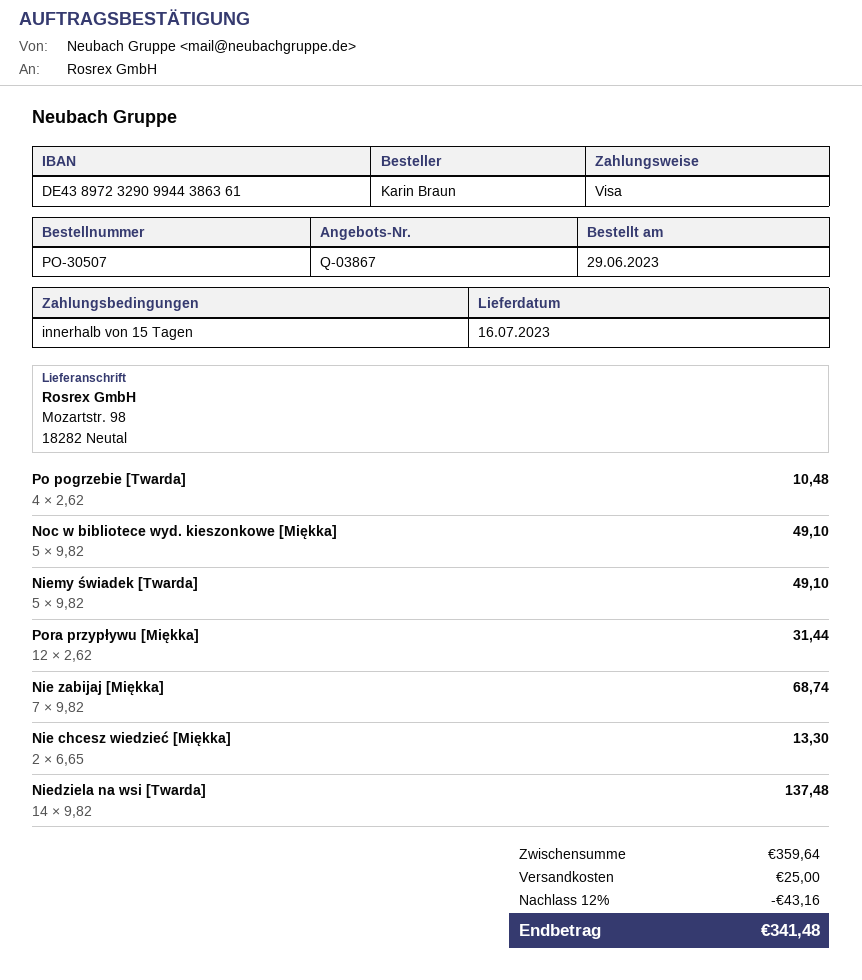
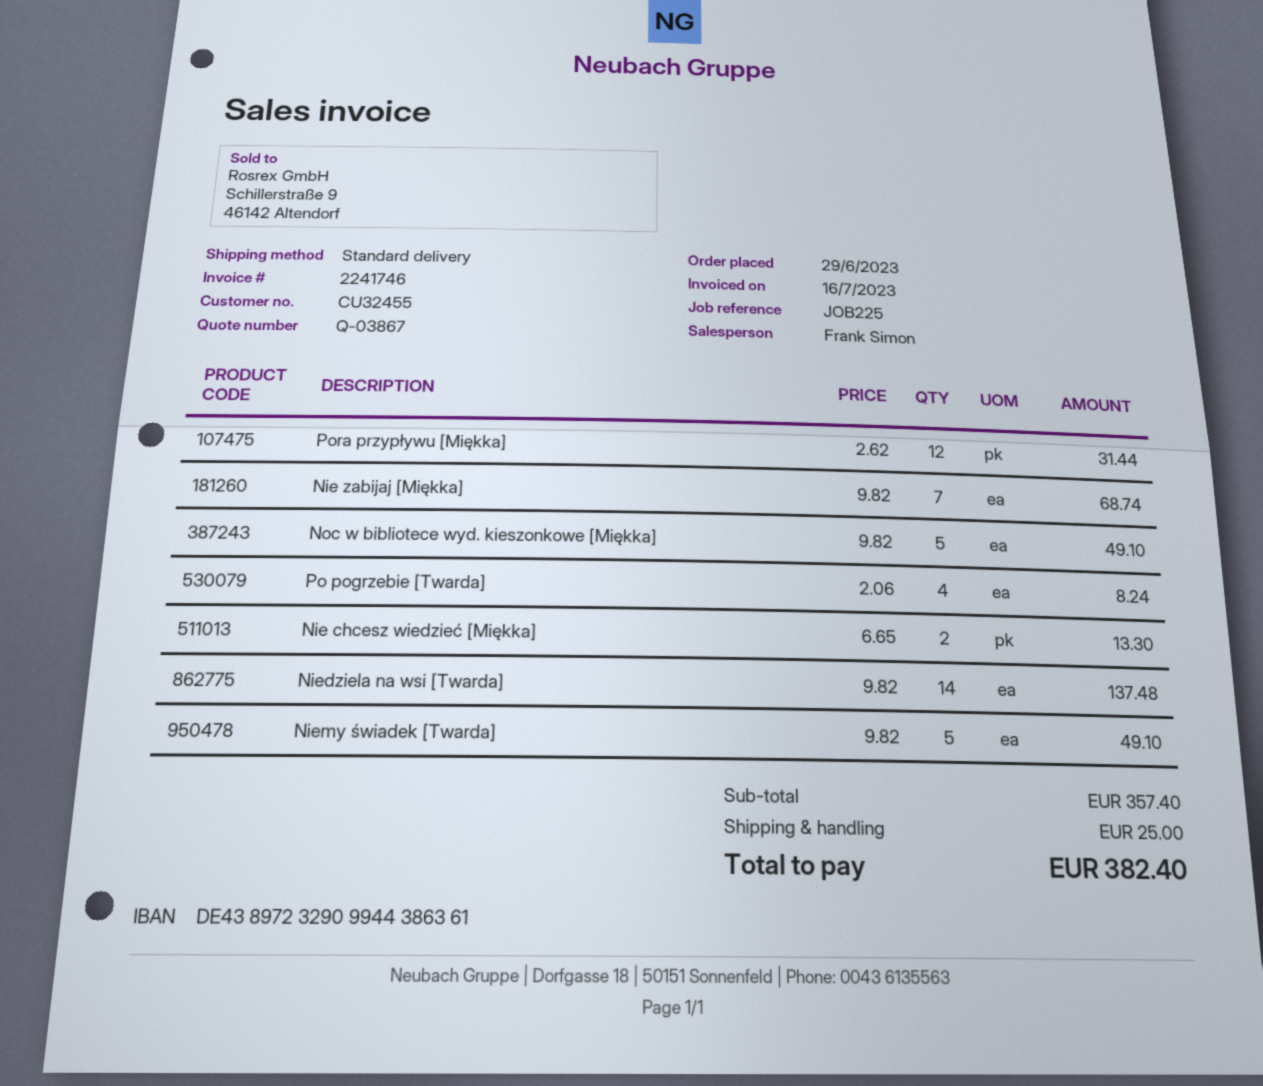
Po pogrzebie [Twarda]: 4 x 2.62 = 10.48 -> 4 x 2.06 = 8.24
subtotal: 359.64 -> 357.40
discount: 12% = 43.16 -> none
total: 341.48 -> 382.40

